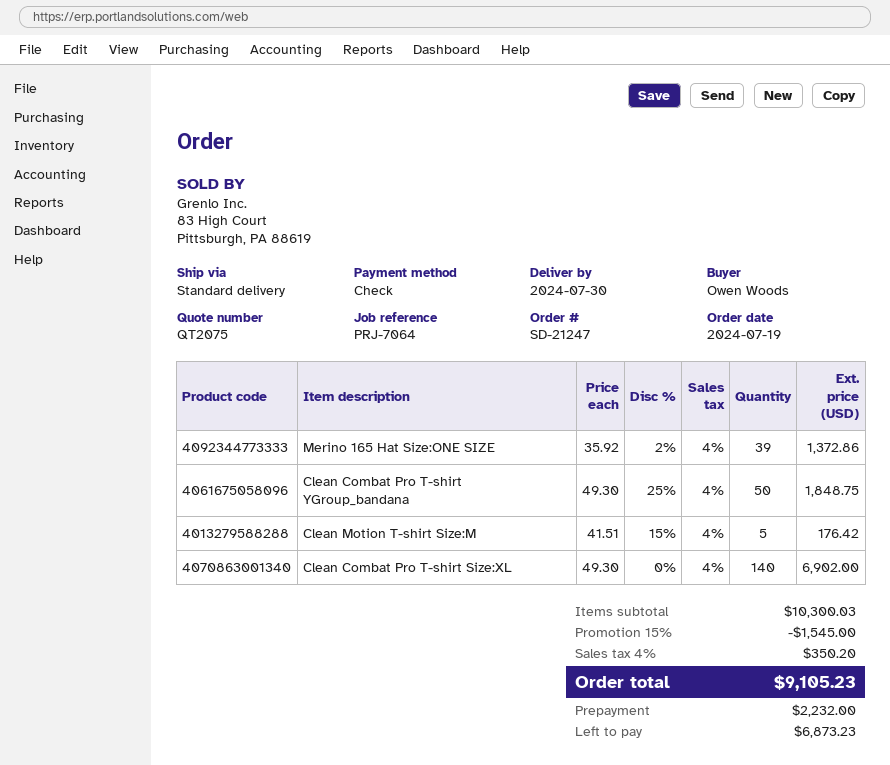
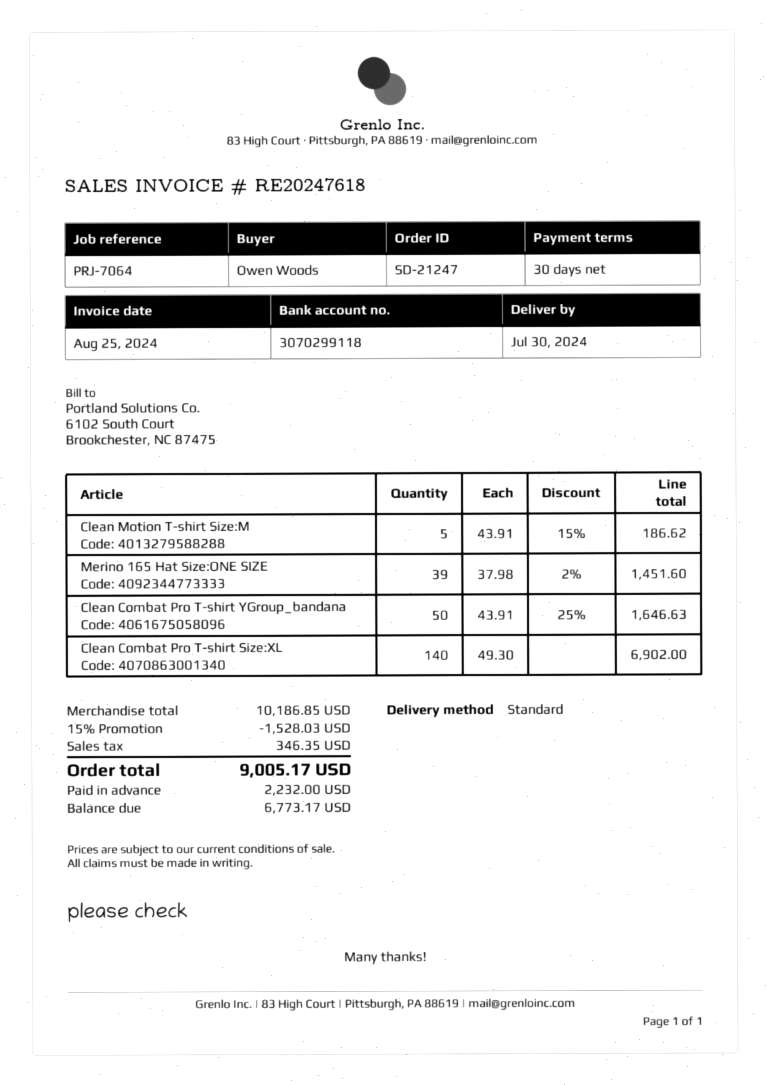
Merino 165 Hat Size:ONE SIZE: 39 x 35.92 - 2% = 1372.86 -> 39 x 37.98 - 2% = 1451.60
Clean Combat Pro T-shirt YGroup_bandana: 50 x 49.30 - 25% = 1848.75 -> 50 x 43.91 - 25% = 1646.63
Clean Motion T-shirt Size:M: 5 x 41.51 - 15% = 176.42 -> 5 x 43.91 - 15% = 186.62
subtotal: 10300.03 -> 10186.85
discount: 15% = 1545.00 -> 15% = 1528.03
tax: 350.20 -> 346.35
total: 9105.23 -> 9005.17
balance: 6873.23 -> 6773.17

